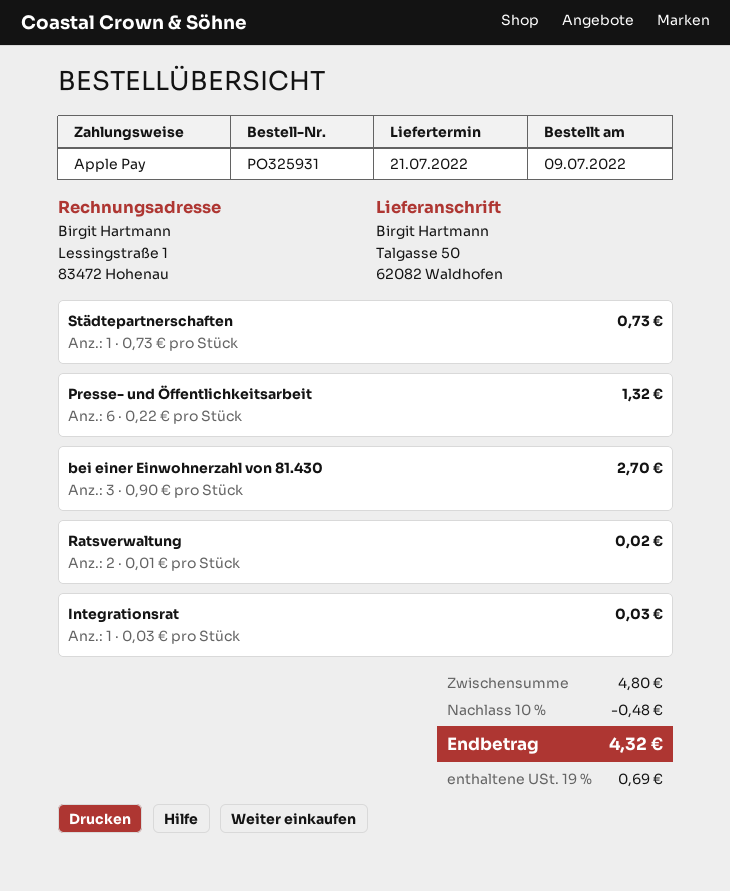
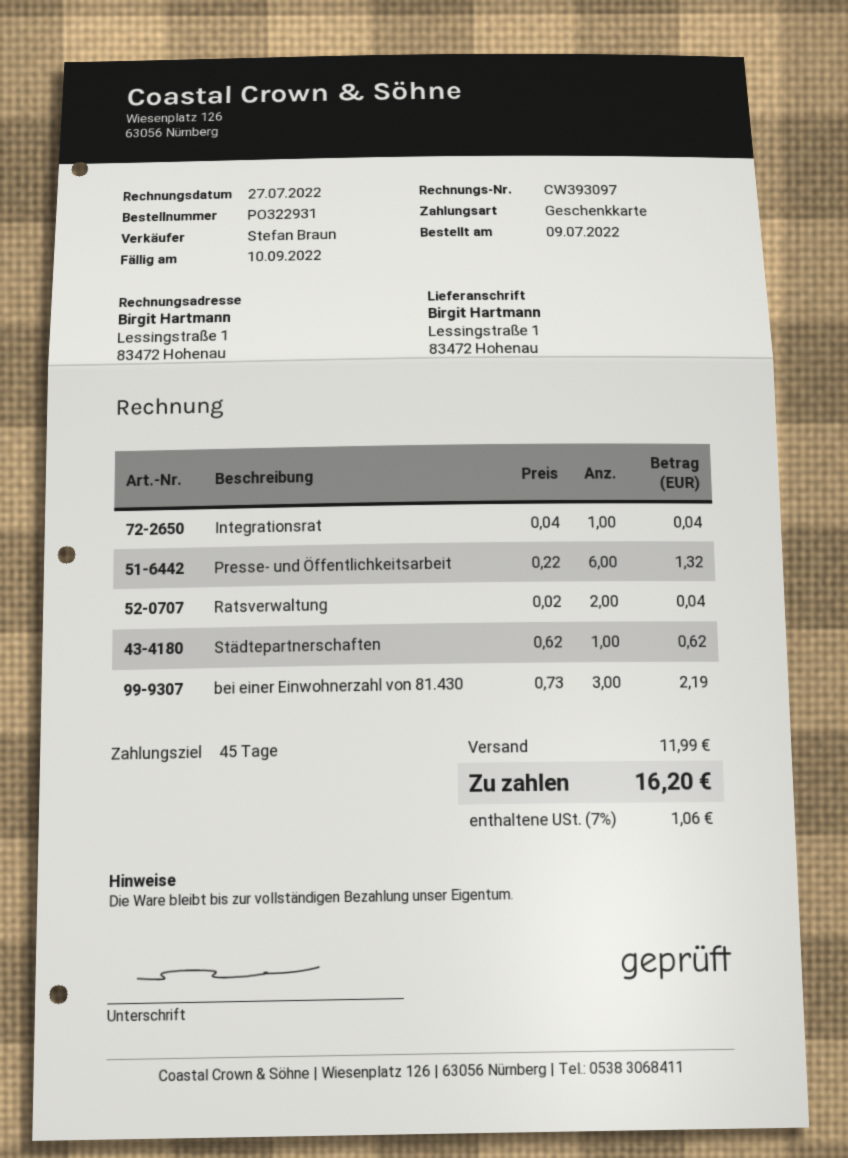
order number: PO325931 -> PO322931
payment method: Apple Pay -> gift card
ship to: Talgasse 50, 62082 Waldhofen -> Lessingstraße 1, 83472 Hohenau
Städtepartnerschaften: 1 x 0.73 = 0.73 -> 1 x 0.62 = 0.62
bei einer Einwohnerzahl von 81.430: 3 x 0.90 = 2.70 -> 3 x 0.73 = 2.19
Ratsverwaltung: 2 x 0.01 = 0.02 -> 2 x 0.02 = 0.04
Integrationsrat: 1 x 0.03 = 0.03 -> 1 x 0.04 = 0.04
discount: 10% = 0.48 -> none
shipping: none -> 11.99
tax: 19% = 0.69 -> 7% = 1.06
total: 4.32 -> 16.20

